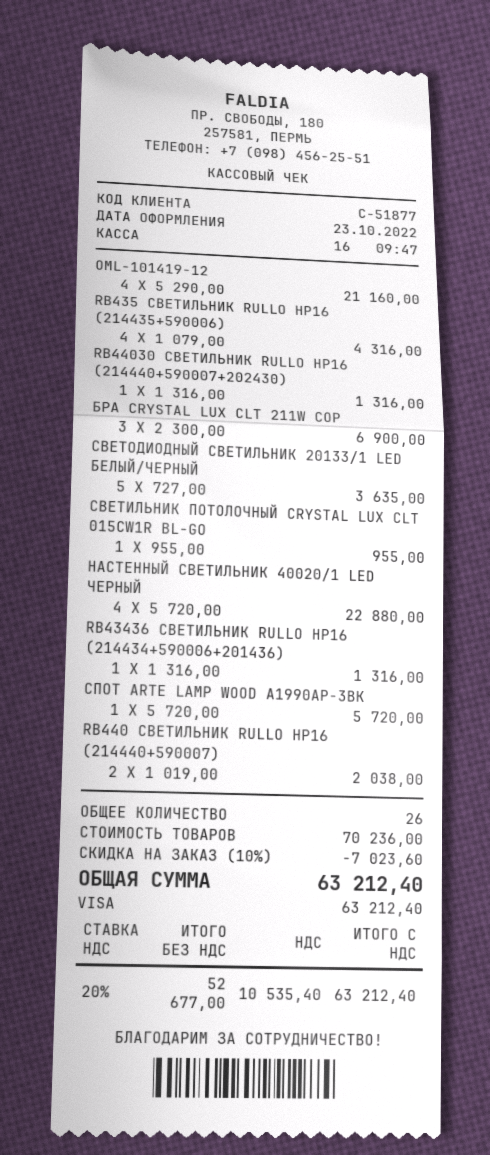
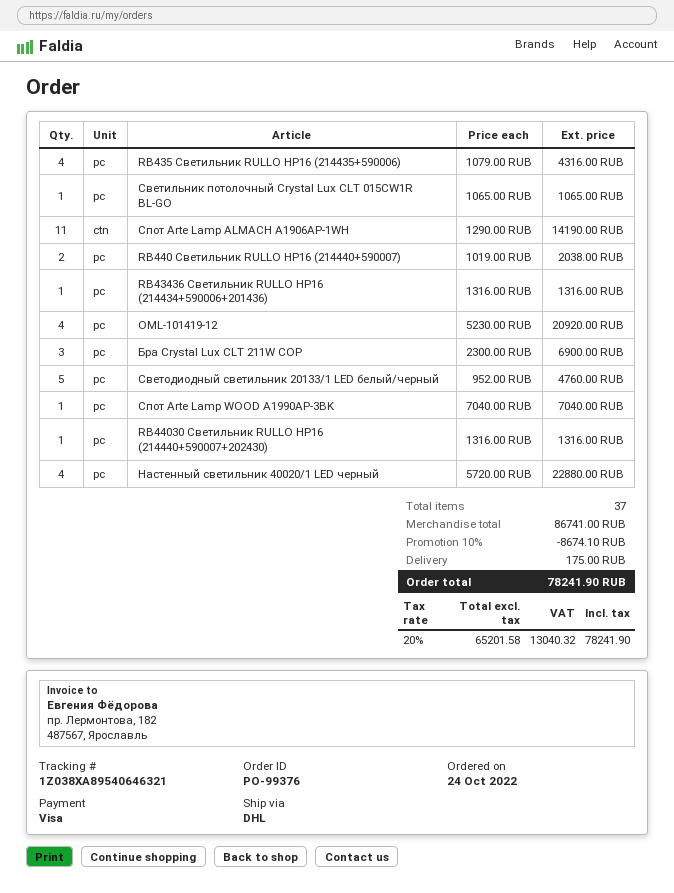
order date: 2022-10-23 -> 2022-10-24
OML-101419-12: 4 x 5290.00 = 21160.00 -> 4 x 5230.00 = 20920.00
СВЕТОДИОДНЫЙ СВЕТИЛЬНИК 20133/1 LED БЕЛЫЙ/ЧЕРНЫЙ: 5 x 727.00 = 3635.00 -> 5 x 952.00 = 4760.00
СВЕТИЛЬНИК ПОТОЛОЧНЫЙ CRYSTAL LUX CLT 015CW1R BL-GO: 1 x 955.00 = 955.00 -> 1 x 1065.00 = 1065.00
СПОТ ARTE LAMP WOOD A1990AP-3BK: 1 x 5720.00 = 5720.00 -> 1 x 7040.00 = 7040.00
Спот Arte Lamp ALMACH A1906AP-1WH: none -> 11 x 1290.00 = 14190.00
total quantity: 26 -> 37
subtotal: 70236.00 -> 86741.00
discount: 10% = 7023.60 -> 10% = 8674.10
shipping: none -> 175.00
net: 52677.00 -> 65201.58
tax: 20% = 10535.40 -> 20% = 13040.32
total: 63212.40 -> 78241.90

